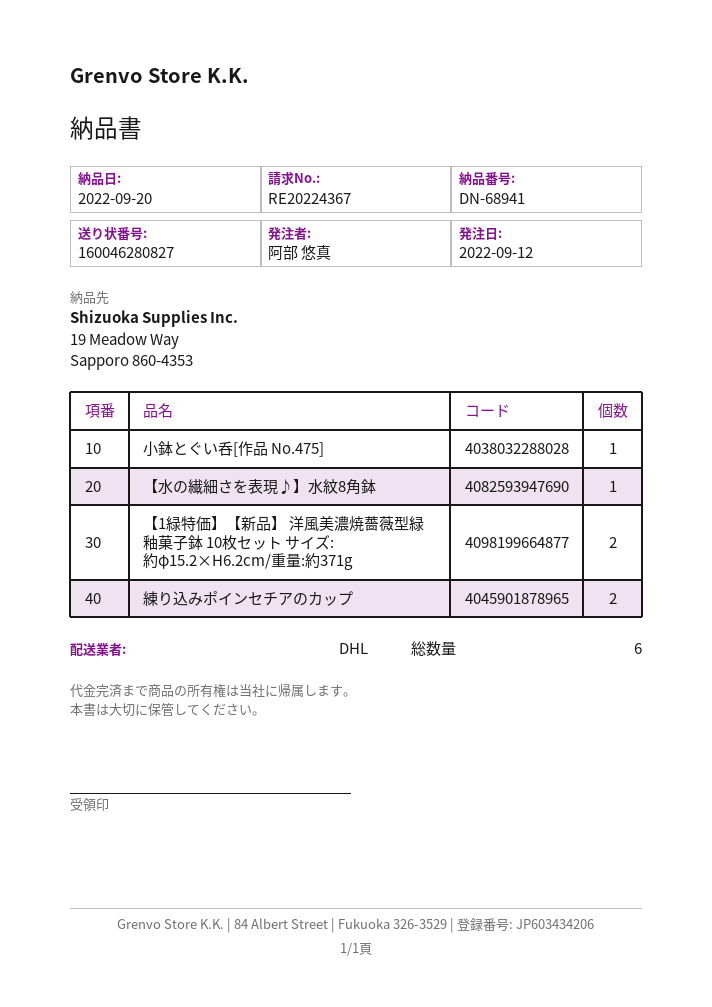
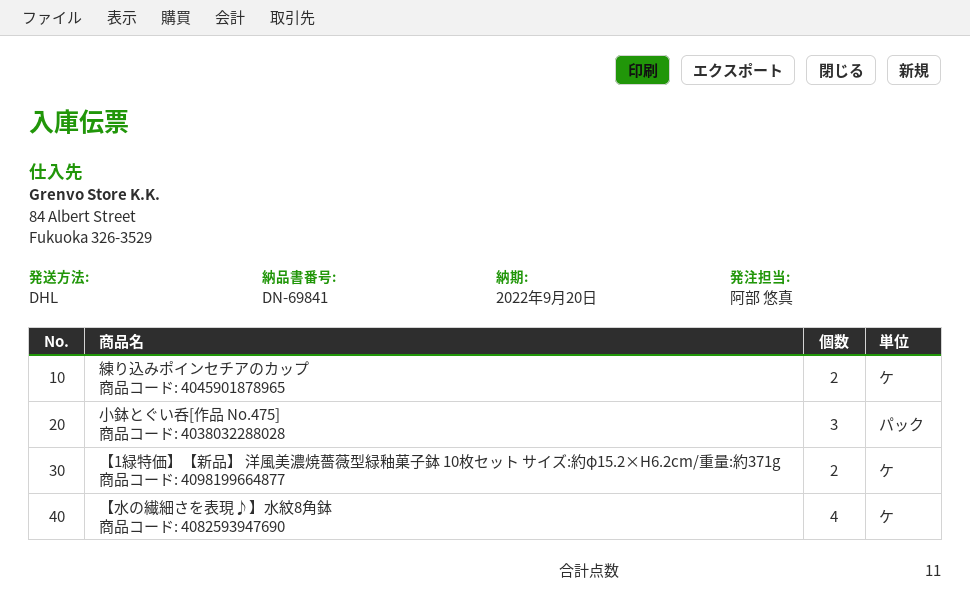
delivery note number: DN-68941 -> DN-69841
小鉢とぐい呑[作品 No.475]: 1 -> 3
【水の繊細さを表現♪】水紋8角鉢: 1 -> 4
total quantity: 6 -> 11

